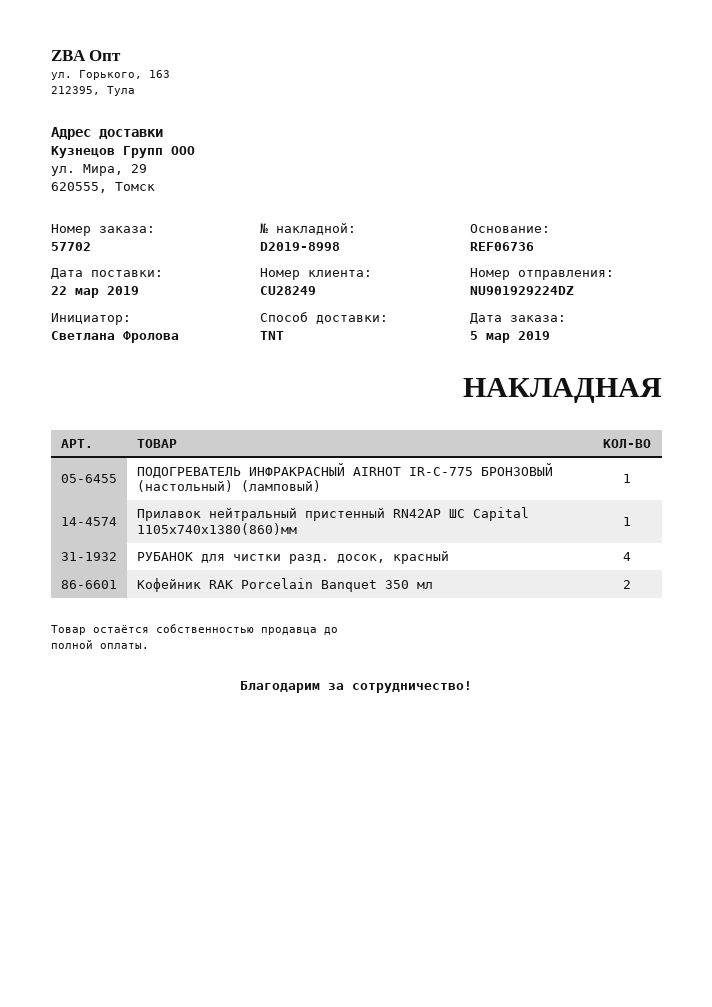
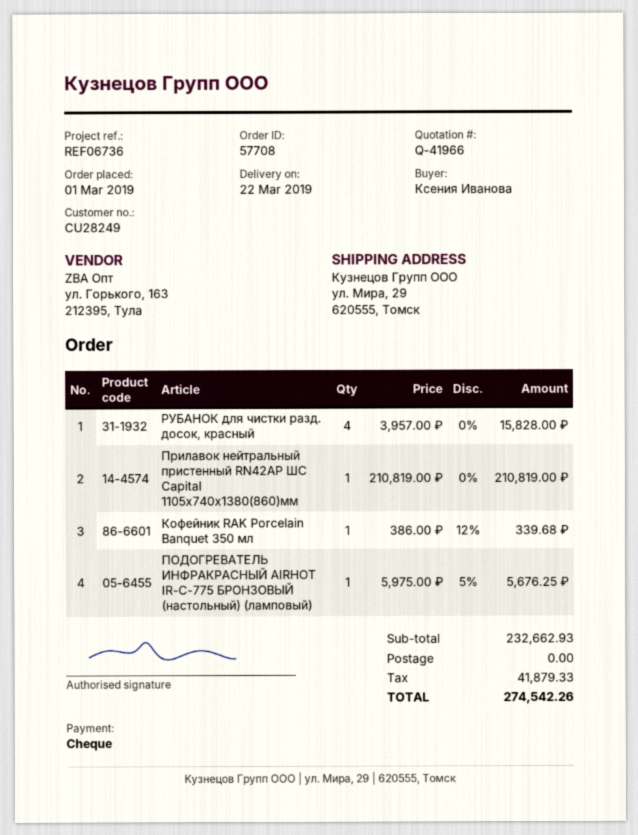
order number: 57702 -> 57708
order date: 2019-03-05 -> 2019-03-01
ordered by: Светлана Фролова -> Ксения Иванова
Кофейник RAK Porcelain Banquet 350 мл: 2 -> 1

